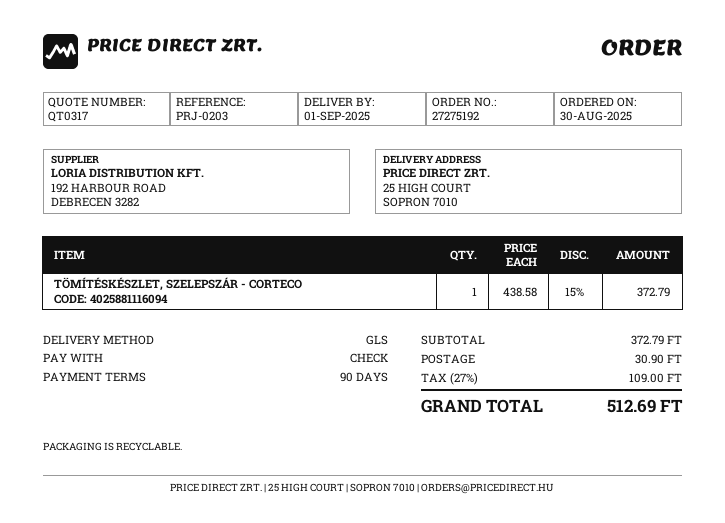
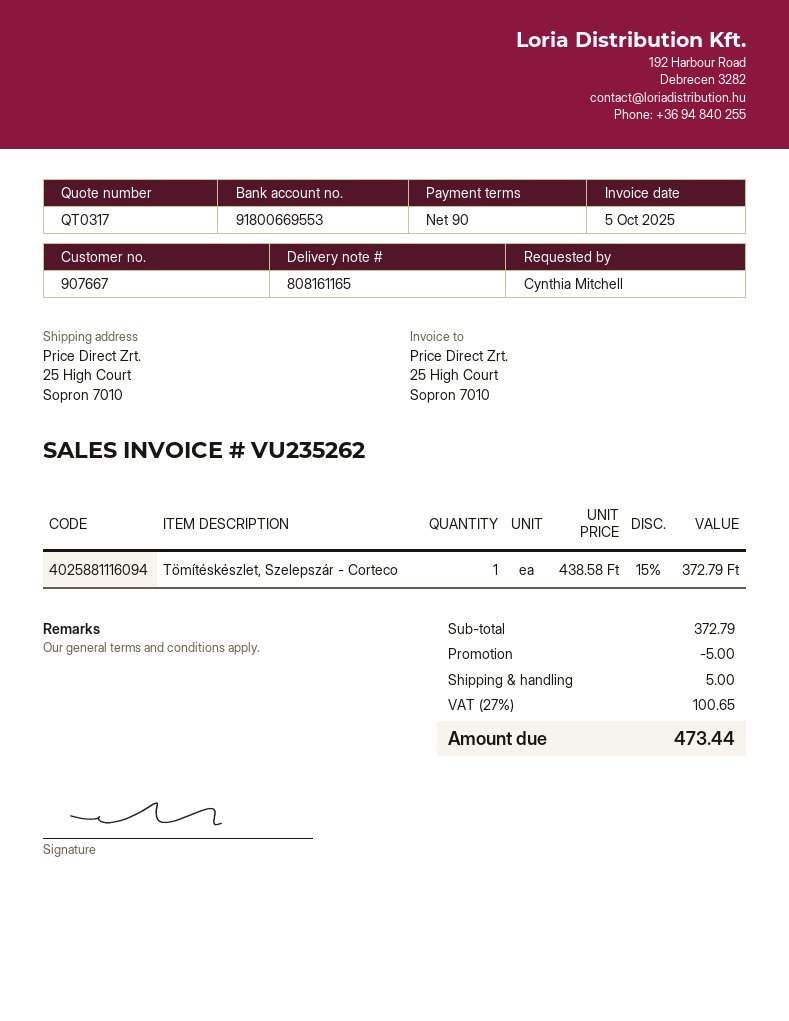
discount: none -> 5.00
shipping: 30.90 -> 5.00
tax: 27% = 109.00 -> 27% = 100.65
total: 512.69 -> 473.44

